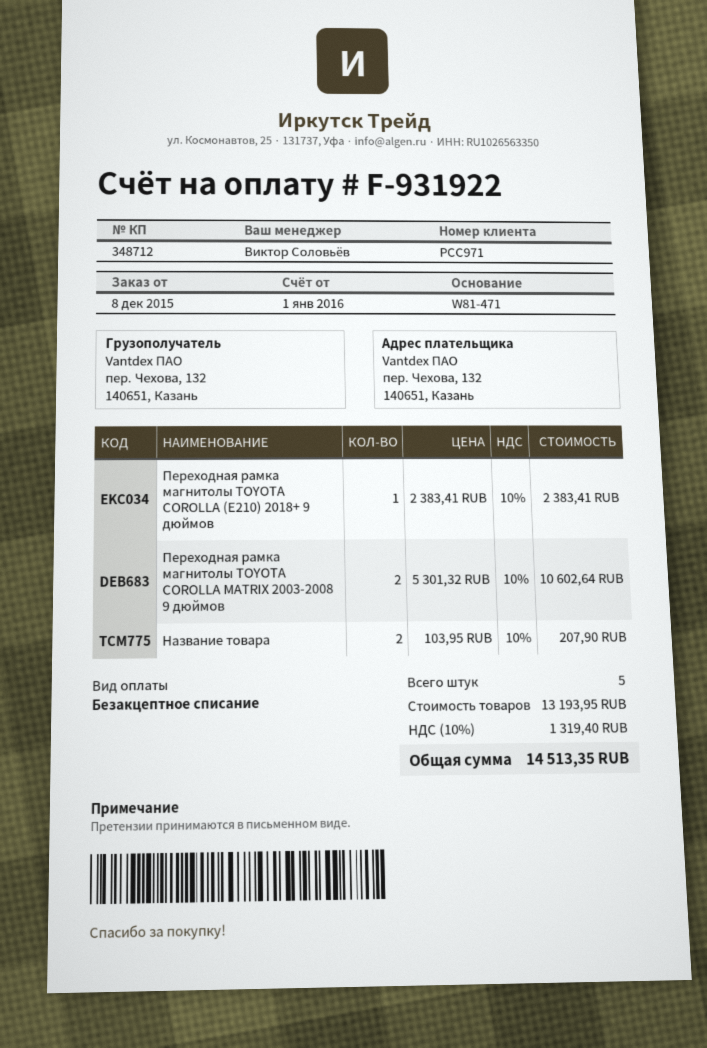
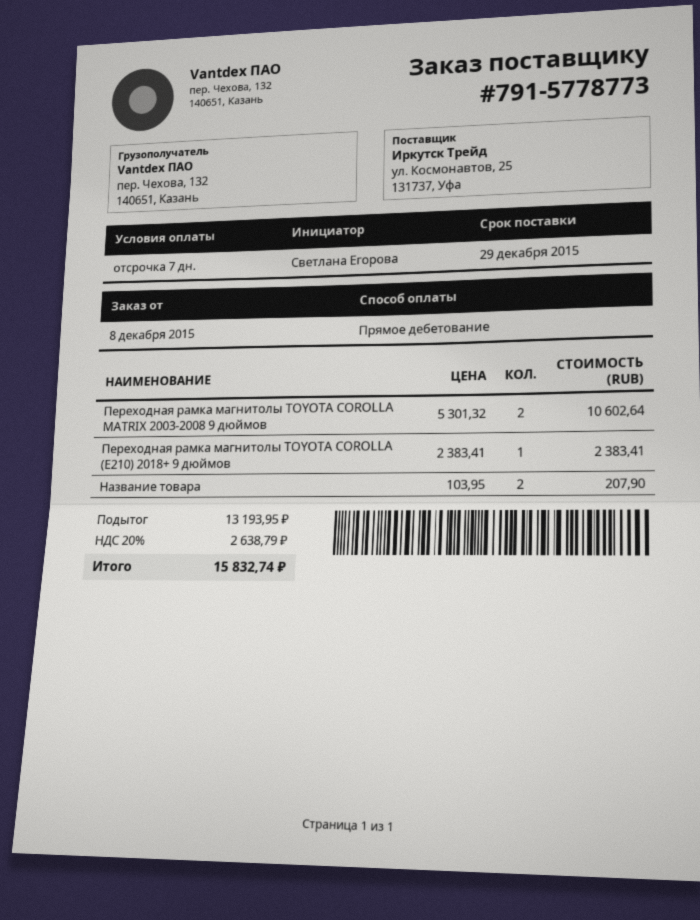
tax: 10% = 1319.40 -> 20% = 2638.79
total: 14513.35 -> 15832.74

